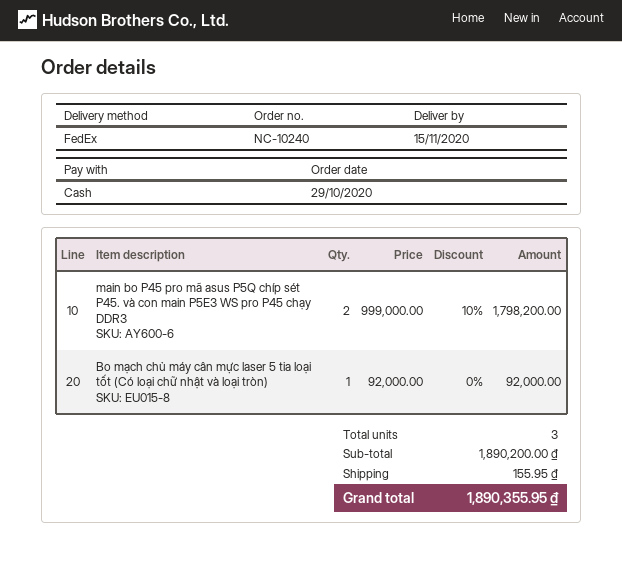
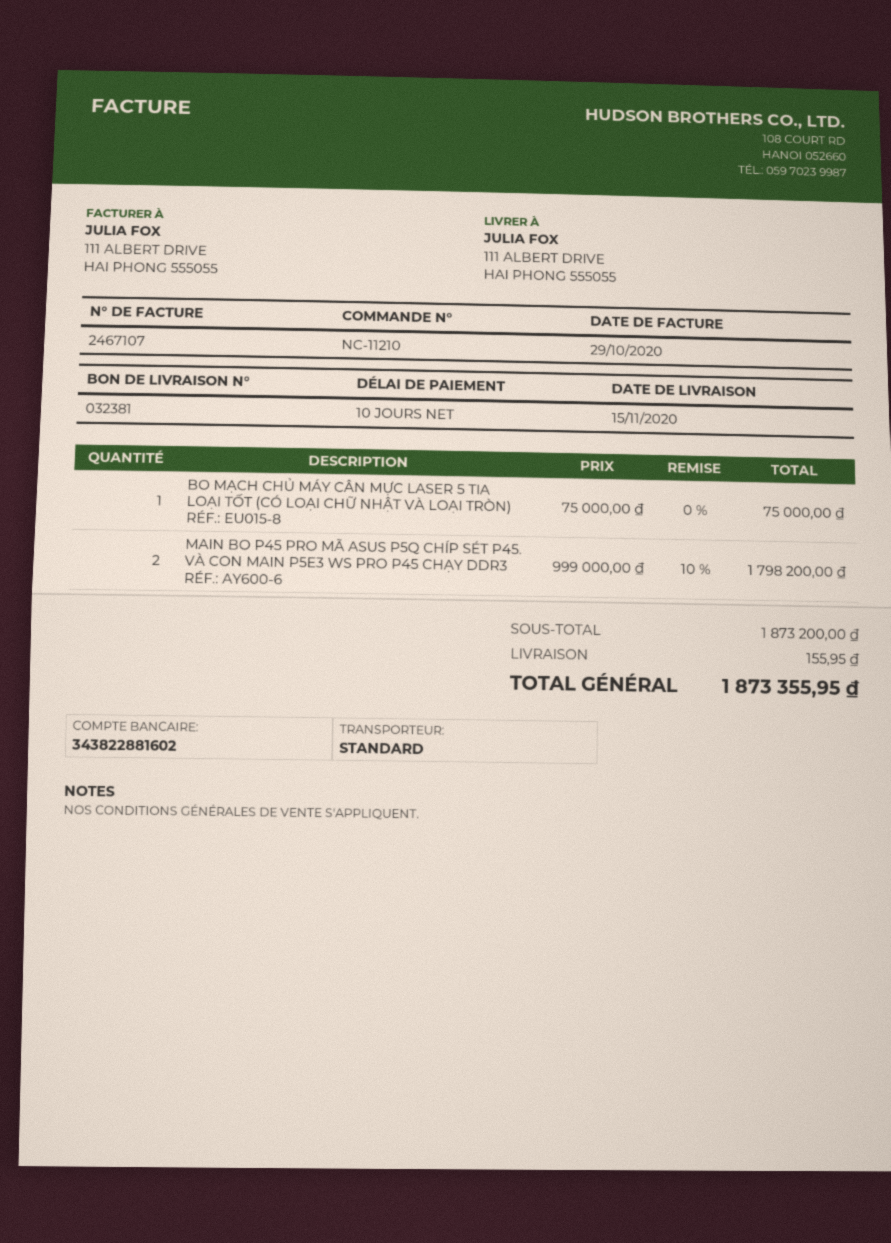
order number: NC-10240 -> NC-11210
shipping method: FedEx -> standard
Bo mạch chủ máy cân mực laser 5 tia loại tốt (Có loại chữ nhật và loại tròn): 1 x 92000.00 = 92000.00 -> 1 x 75000.00 = 75000.00
subtotal: 1890200.00 -> 1873200.00
total: 1890355.95 -> 1873355.95

